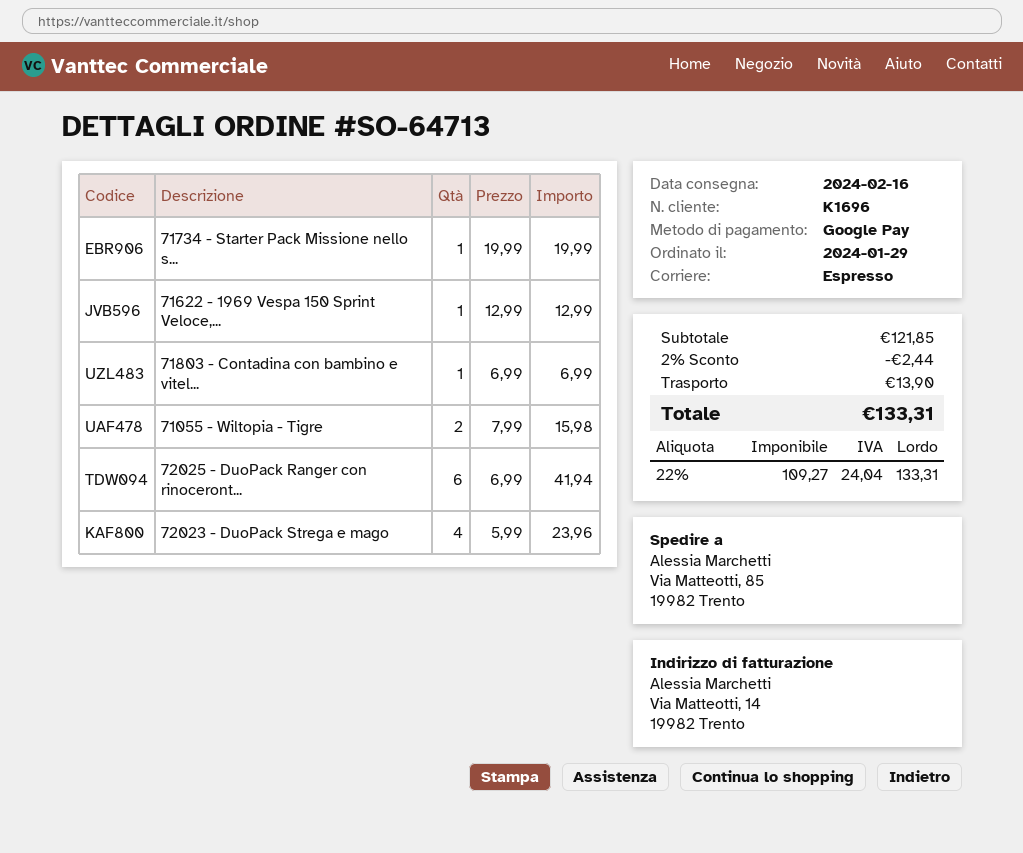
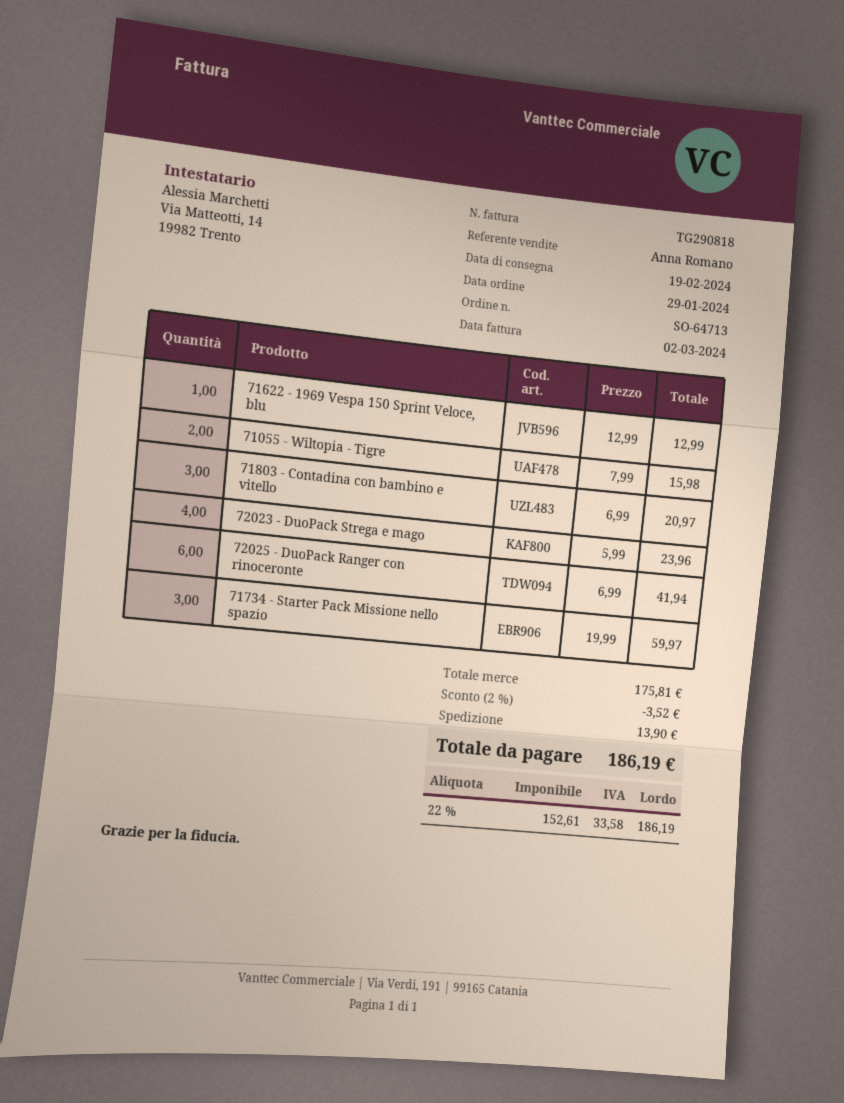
delivery date: 2024-02-16 -> 2024-02-19
71734 - Starter Pack Missione nello s...: 1 x 19.99 = 19.99 -> 3 x 19.99 = 59.97
71803 - Contadina con bambino e vitel...: 1 x 6.99 = 6.99 -> 3 x 6.99 = 20.97
subtotal: 121.85 -> 175.81
discount: 2% = 2.44 -> 2% = 3.52
net: 109.27 -> 152.61
tax: 22% = 24.04 -> 22% = 33.58
total: 133.31 -> 186.19

